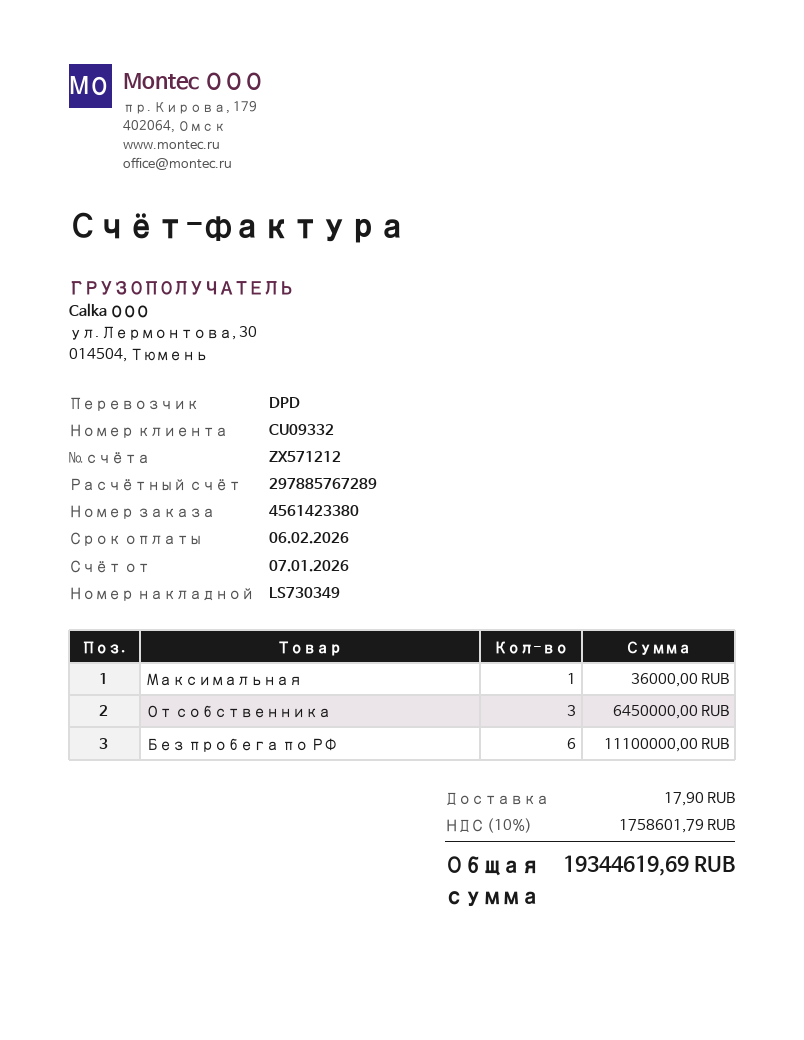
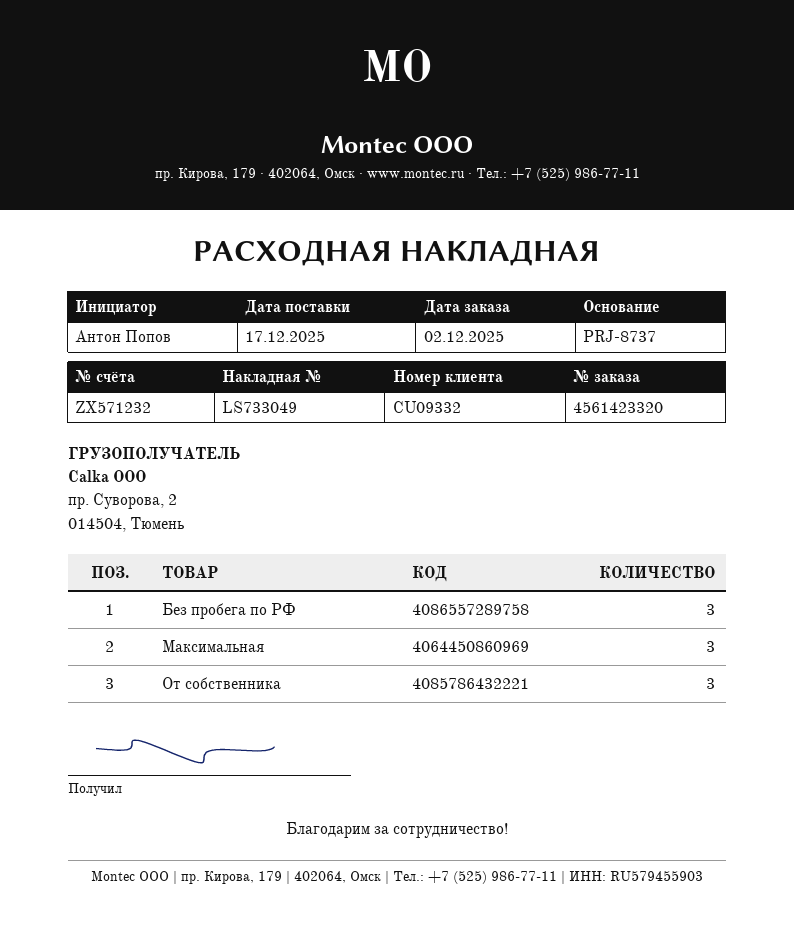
order number: 4561423380 -> 4561423320
delivery note number: LS730349 -> LS733049
invoice number: ZX571212 -> ZX571232
ship to: ул. Лермонтова, 30, 014504, Тюмень -> пр. Суворова, 2, 014504, Тюмень
Максимальная: 1 -> 3
Без пробега по РФ: 6 -> 3

